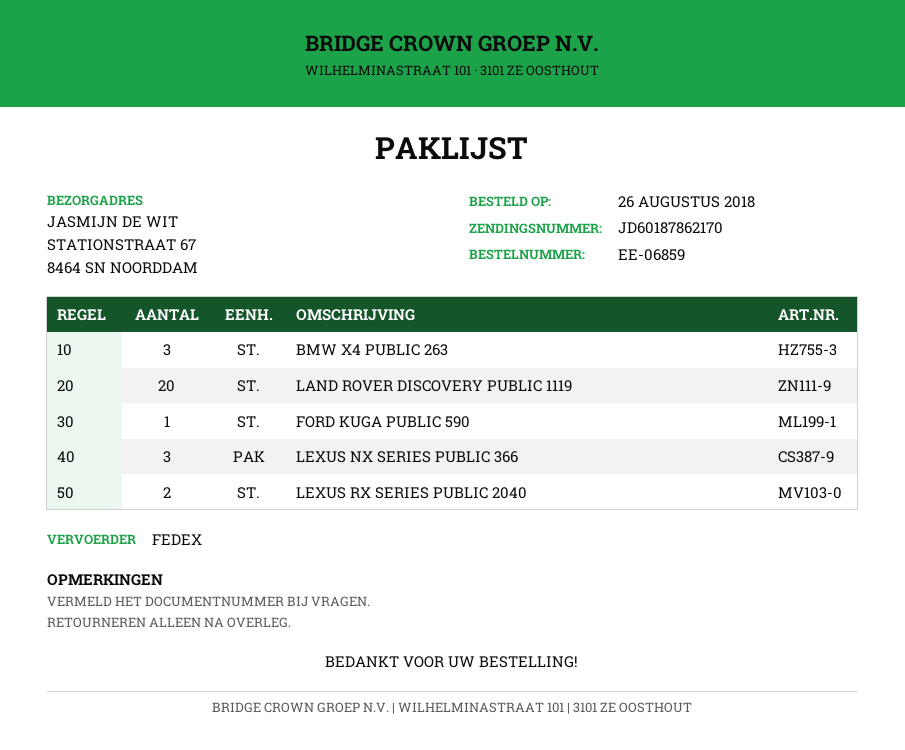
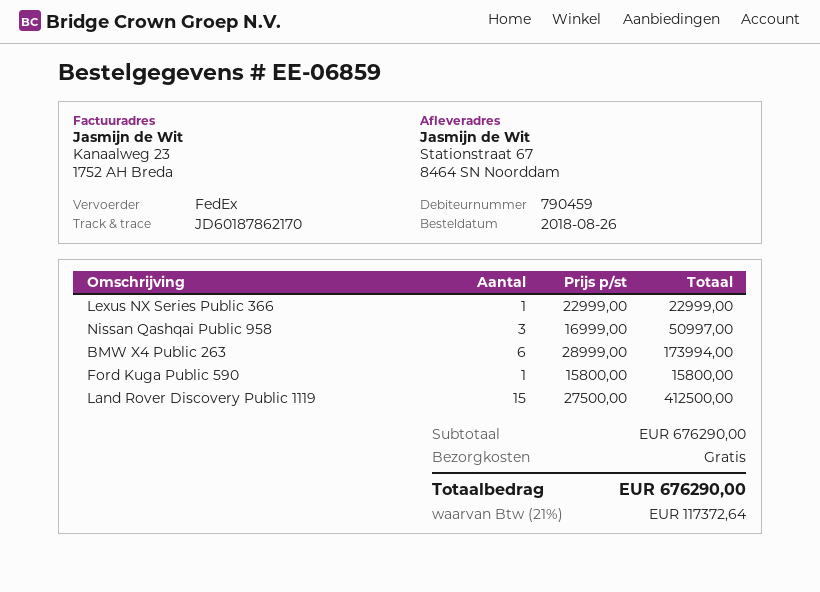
BMW X4 PUBLIC 263: 3 -> 6
LAND ROVER DISCOVERY PUBLIC 1119: 20 -> 15
LEXUS NX SERIES PUBLIC 366: 3 -> 1
LEXUS RX SERIES PUBLIC 2040: 2 -> none
Nissan Qashqai Public 958: none -> 3

